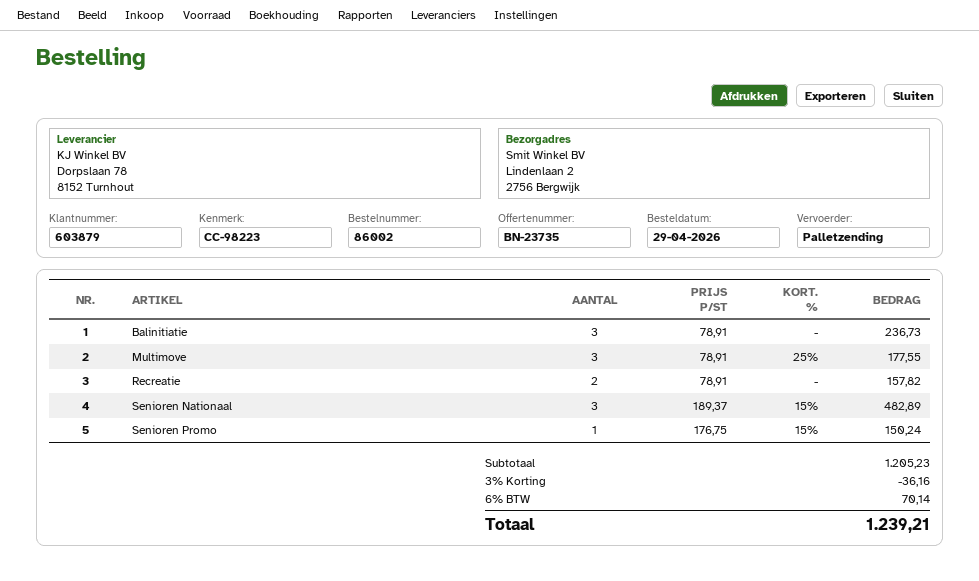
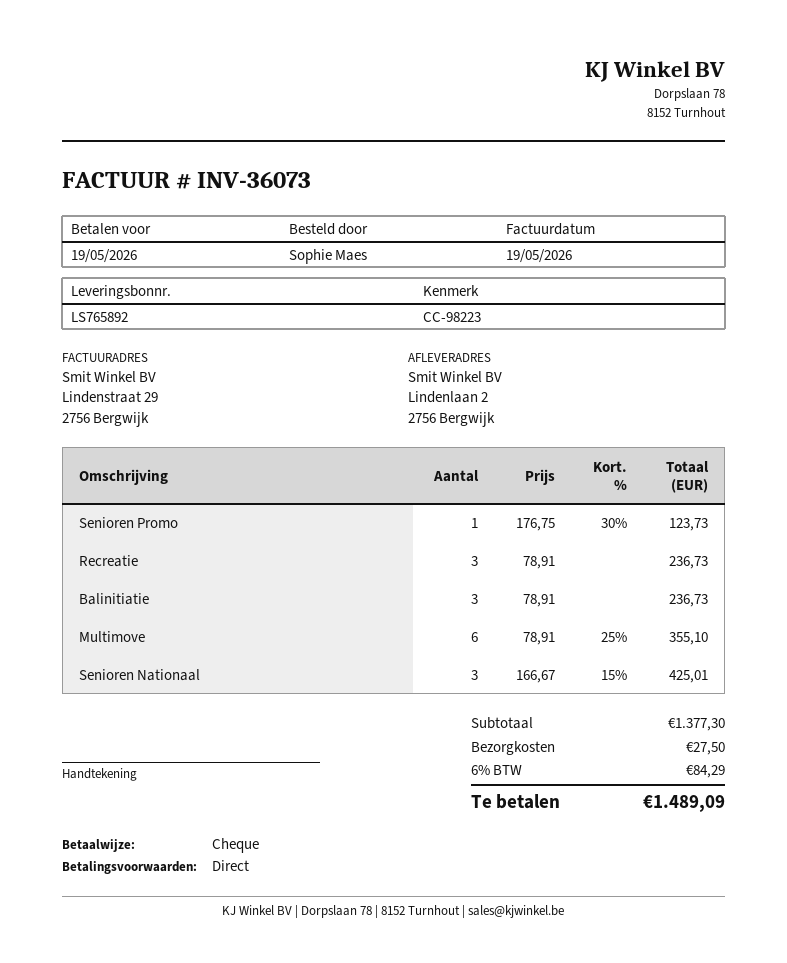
Multimove: 3 x 78.91 - 25% = 177.55 -> 6 x 78.91 - 25% = 355.10
Recreatie: 2 x 78.91 = 157.82 -> 3 x 78.91 = 236.73
Senioren Nationaal: 3 x 189.37 - 15% = 482.89 -> 3 x 166.67 - 15% = 425.01
Senioren Promo: 1 x 176.75 - 15% = 150.24 -> 1 x 176.75 - 30% = 123.73
subtotal: 1205.23 -> 1377.30
discount: 3% = 36.16 -> none
shipping: none -> 27.50
tax: 6% = 70.14 -> 6% = 84.29
total: 1239.21 -> 1489.09

